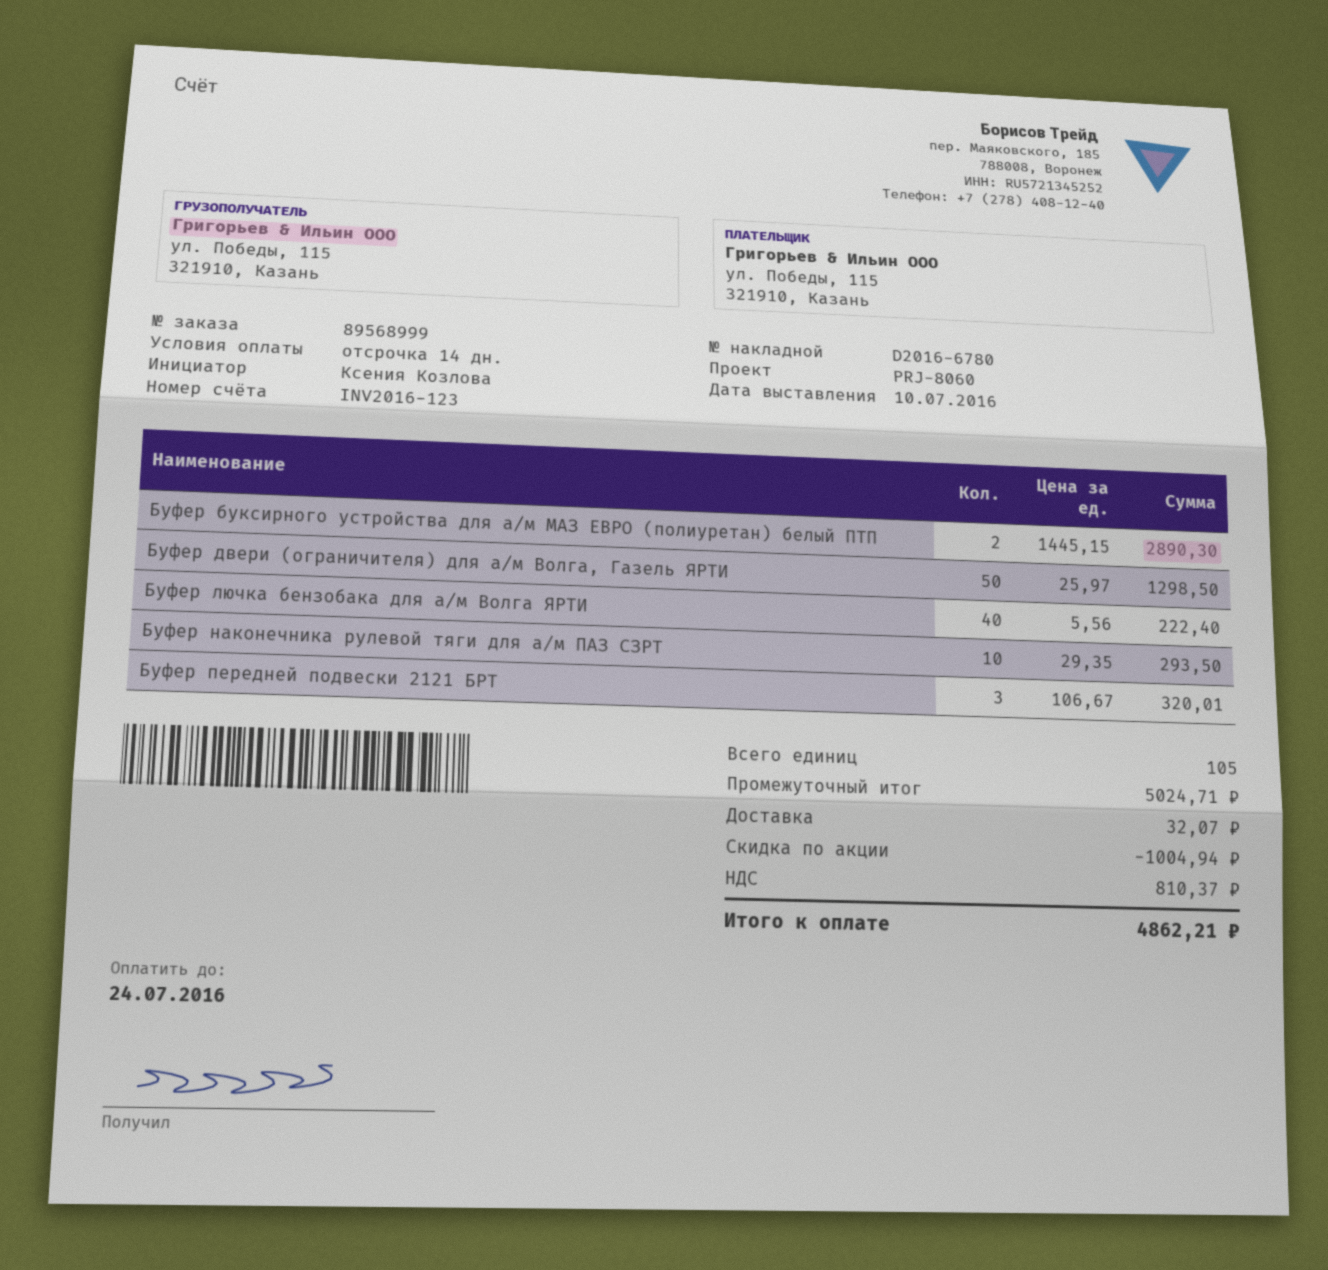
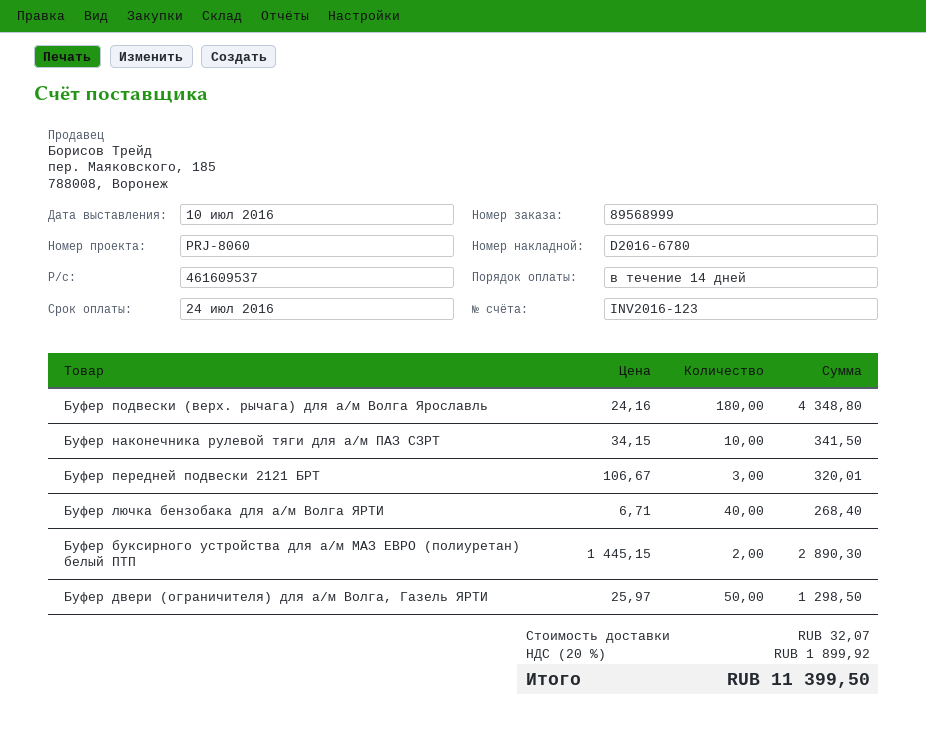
Буфер лючка бензобака для а/м Волга ЯРТИ: 40 x 5.56 = 222.40 -> 40 x 6.71 = 268.40
Буфер наконечника рулевой тяги для а/м ПАЗ СЗРТ: 10 x 29.35 = 293.50 -> 10 x 34.15 = 341.50
Буфер подвески (верх. рычага) для а/м Волга Ярославль: none -> 180 x 24.16 = 4348.80
discount: 1004.94 -> none
tax: 810.37 -> 1899.92
total: 4862.21 -> 11399.50

